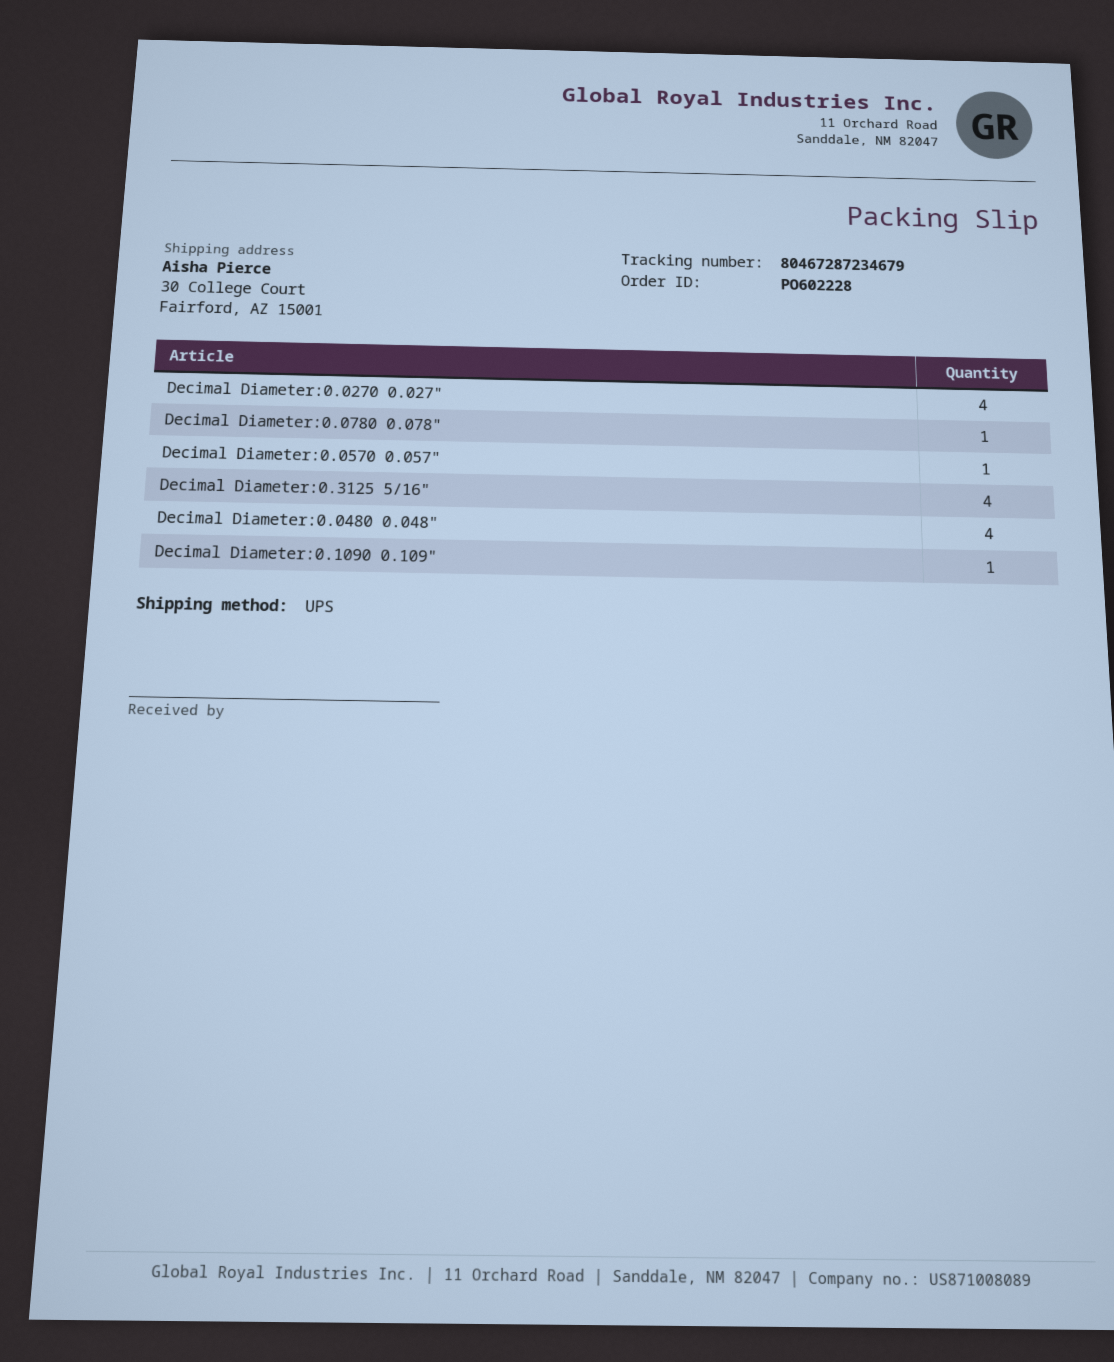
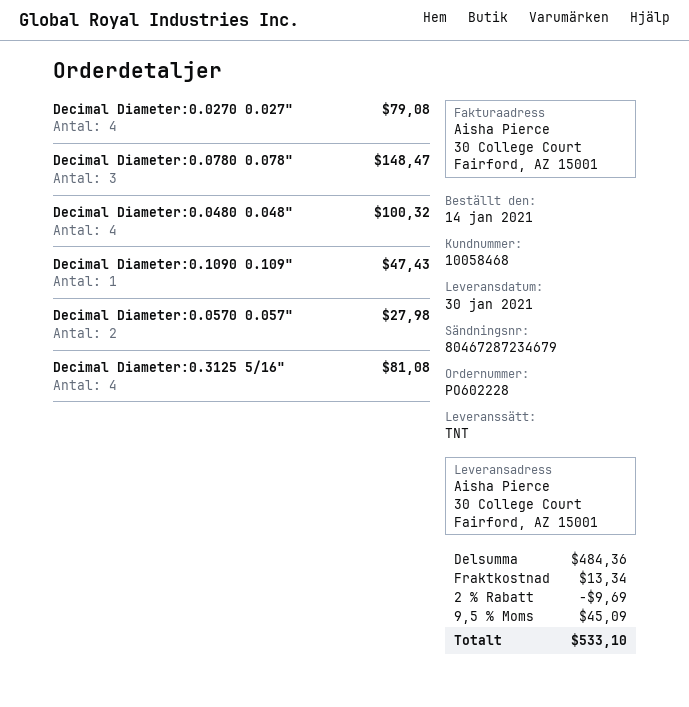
shipping method: UPS -> TNT
Decimal Diameter:0.0780 0.078": 1 -> 3
Decimal Diameter:0.0570 0.057": 1 -> 2

